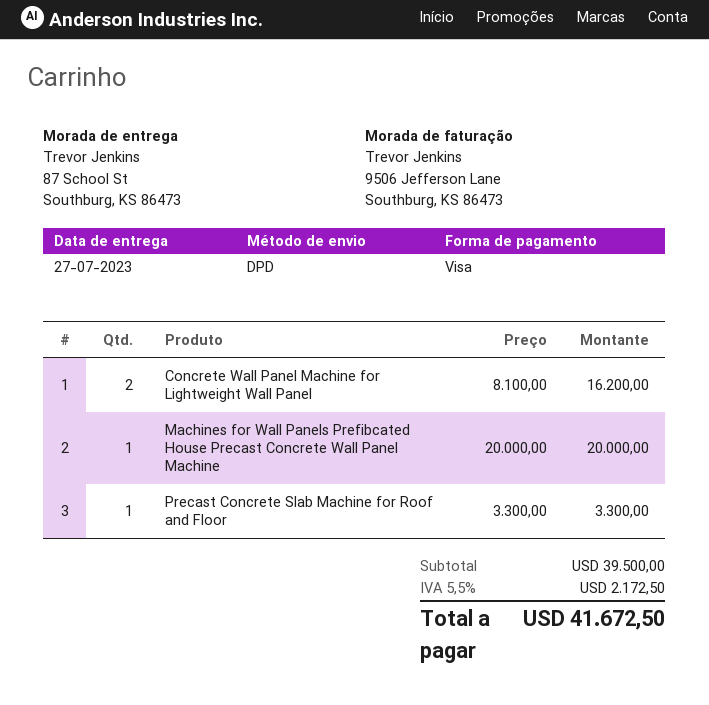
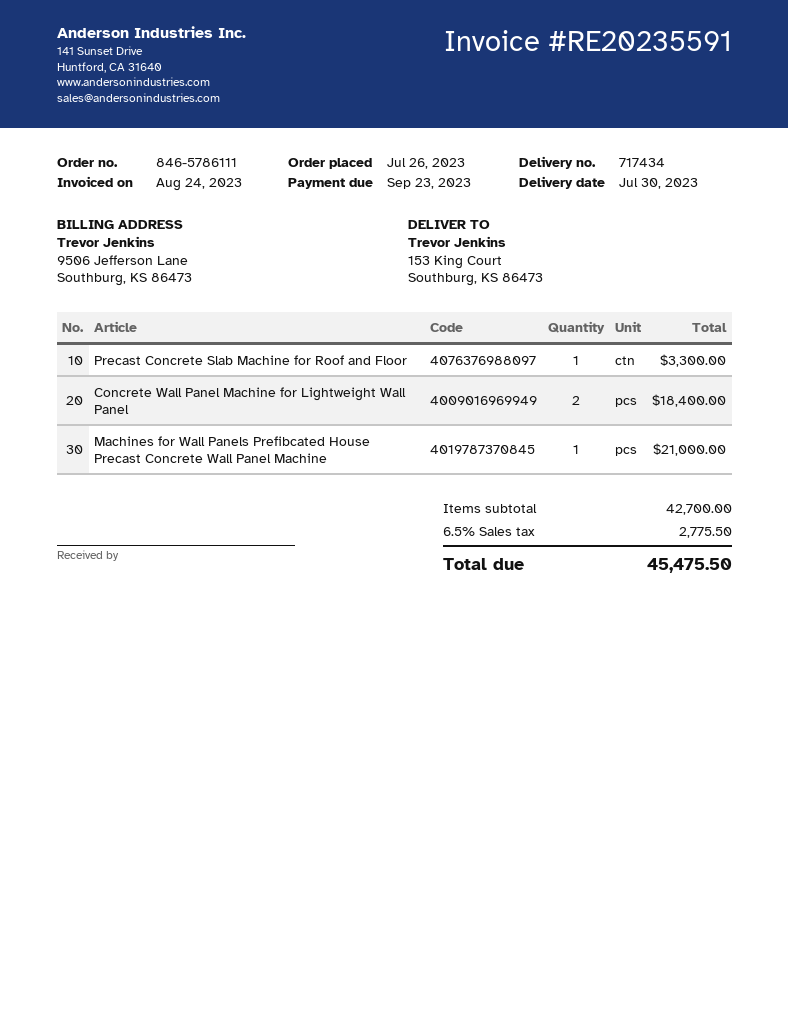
delivery date: 2023-07-27 -> 2023-07-30
ship to: 87 School St, Southburg, KS 86473 -> 153 King Court, Southburg, KS 86473
Concrete Wall Panel Machine for Lightweight Wall Panel: 2 for 16200.00 -> 2 for 18400.00
Machines for Wall Panels Prefibcated House Precast Concrete Wall Panel Machine: 1 for 20000.00 -> 1 for 21000.00
subtotal: 39500.00 -> 42700.00
tax: 5.5% = 2172.50 -> 6.5% = 2775.50
total: 41672.50 -> 45475.50

